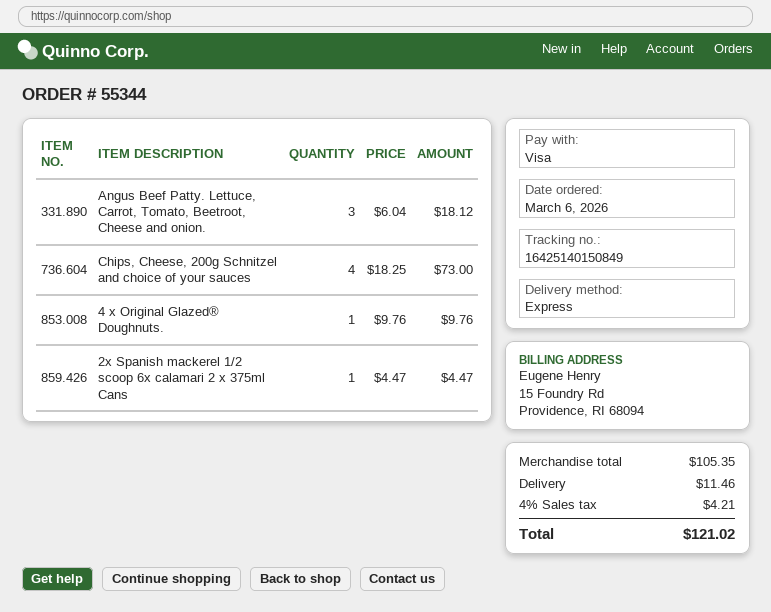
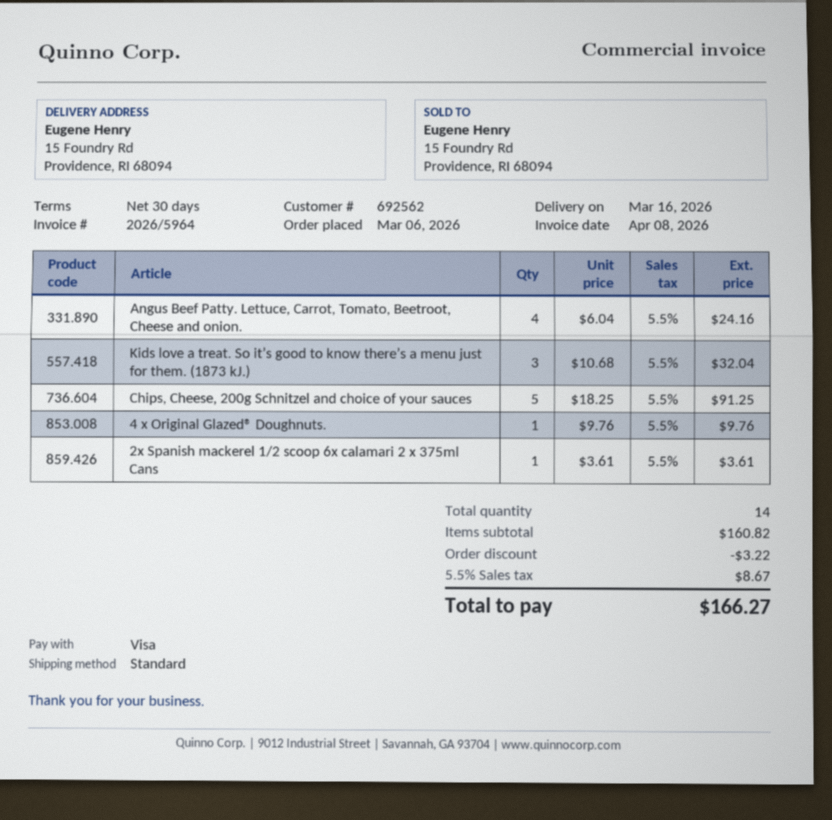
shipping method: express -> standard
Angus Beef Patty. Lettuce, Carrot, Tomato, Beetroot, Cheese and onion.: 3 x 6.04 = 18.12 -> 4 x 6.04 = 24.16
Chips, Cheese, 200g Schnitzel and choice of your sauces: 4 x 18.25 = 73.00 -> 5 x 18.25 = 91.25
2x Spanish mackerel 1/2 scoop 6x calamari 2 x 375ml Cans: 1 x 4.47 = 4.47 -> 1 x 3.61 = 3.61
Kids love a treat. So it’s good to know there’s a menu just for them. (1873 kJ.): none -> 3 x 10.68 = 32.04
subtotal: 105.35 -> 160.82
discount: none -> 3.22
shipping: 11.46 -> none
tax: 4% = 4.21 -> 5.5% = 8.67
total: 121.02 -> 166.27

